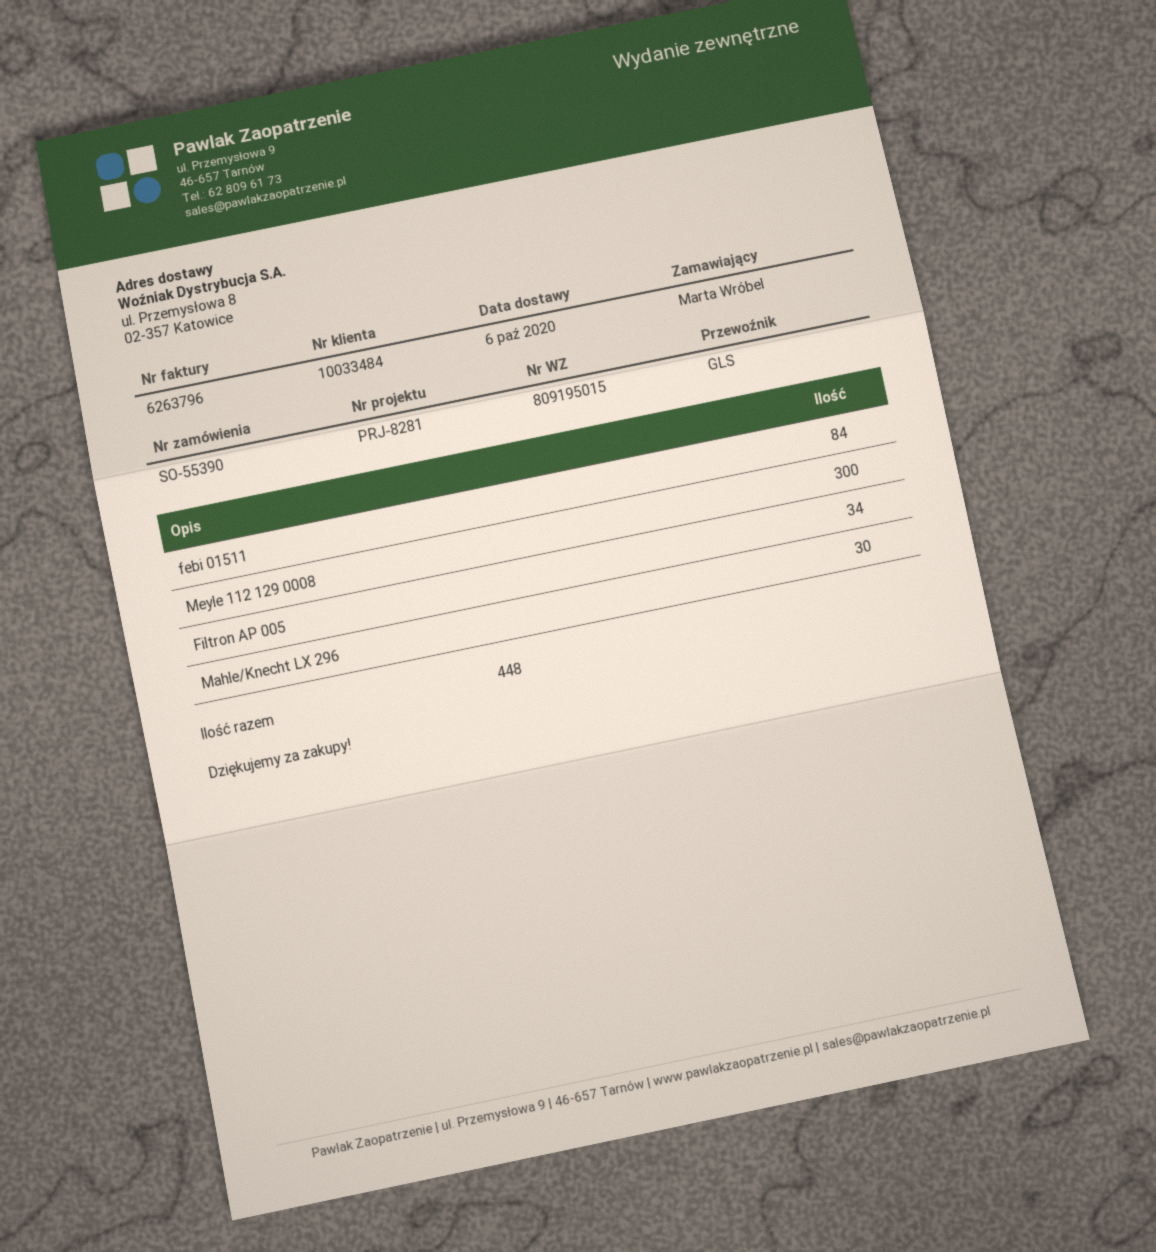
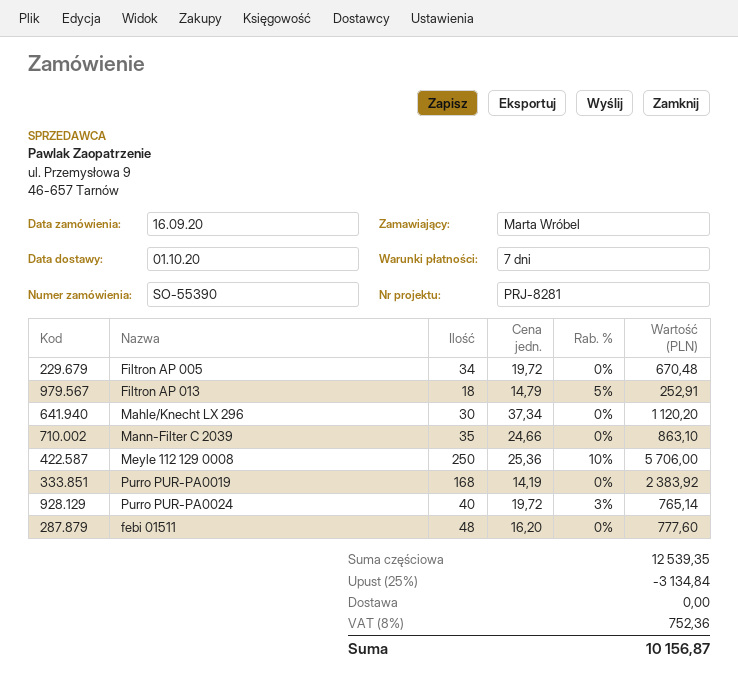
delivery date: 2020-10-06 -> 2020-10-01
febi 01511: 84 -> 48
Meyle 112 129 0008: 300 -> 250
Filtron AP 013: none -> 18
Mann-Filter C 2039: none -> 35
Purro PUR-PA0019: none -> 168
Purro PUR-PA0024: none -> 40

